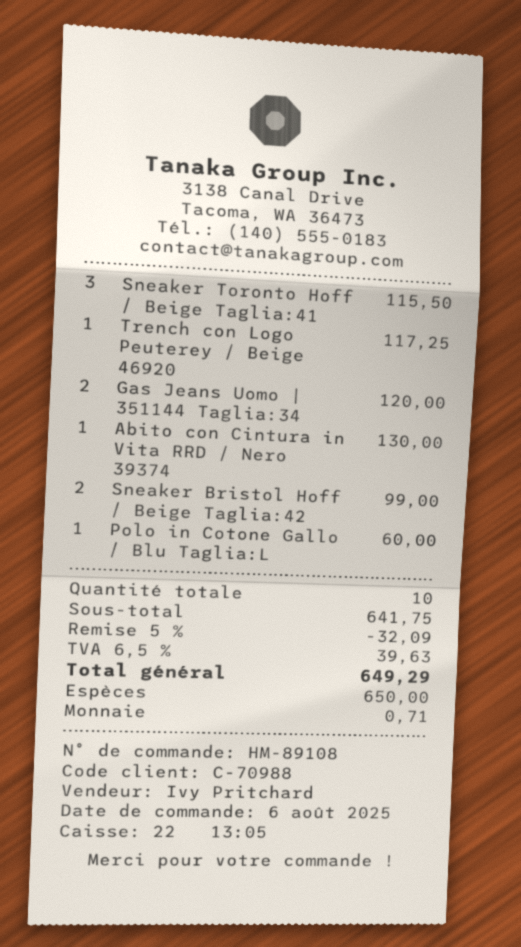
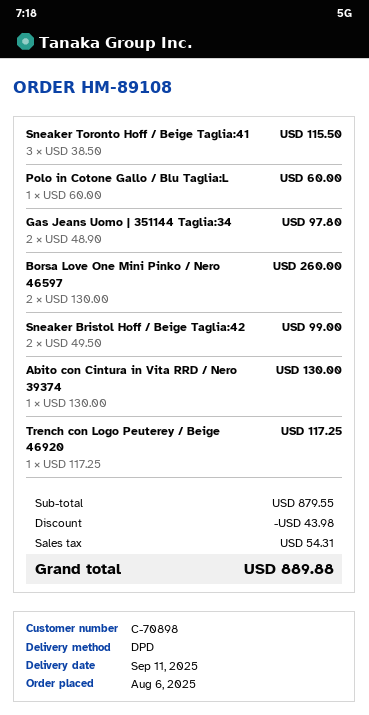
customer number: C-70988 -> C-70898
Gas Jeans Uomo | 351144 Taglia:34: 2 for 120.00 -> 2 for 97.80
Borsa Love One Mini Pinko / Nero 46597: none -> 2 for 260.00
subtotal: 641.75 -> 879.55
discount: 32.09 -> 43.98
tax: 39.63 -> 54.31
total: 649.29 -> 889.88

